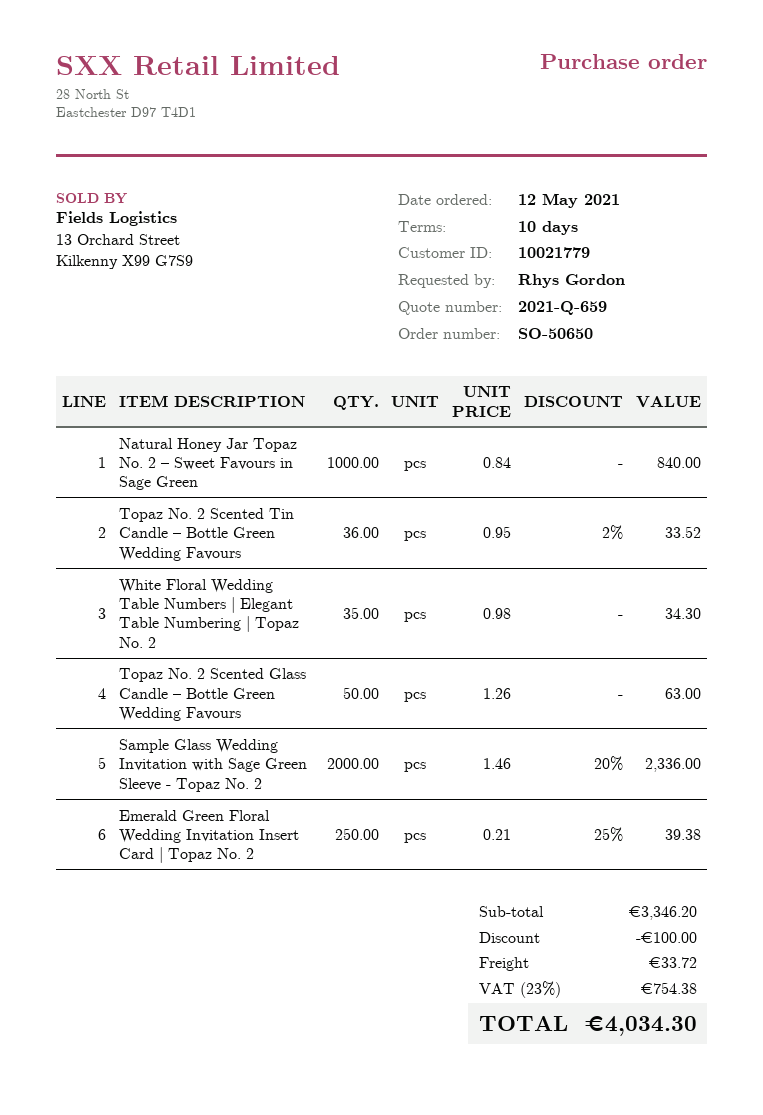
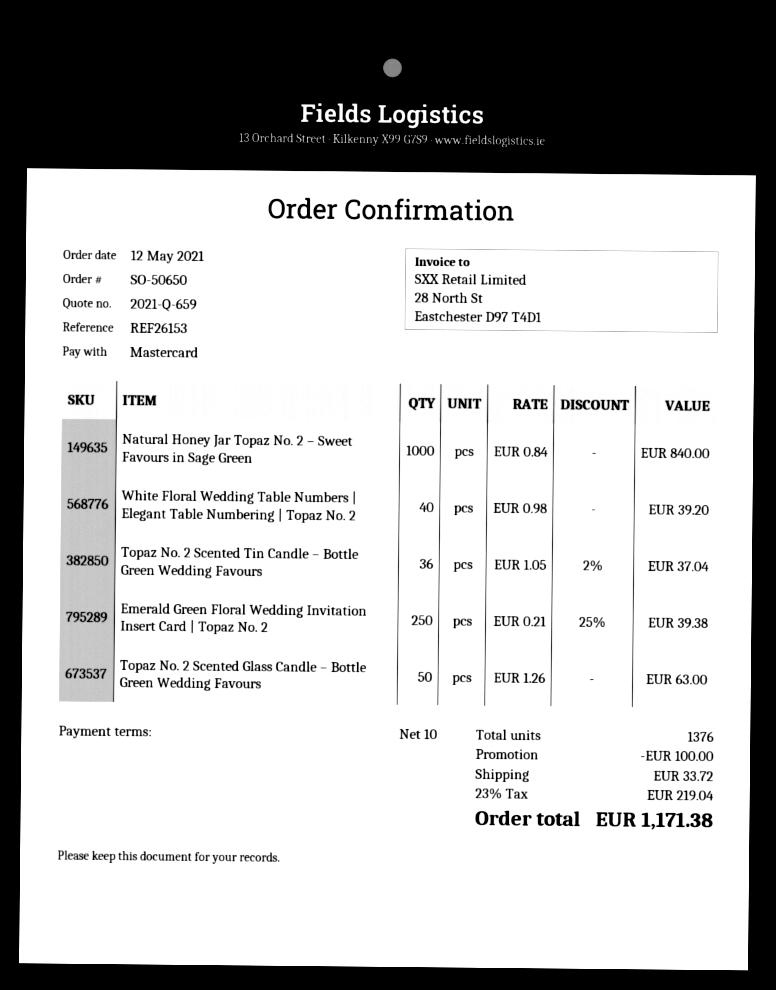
Topaz No. 2 Scented Tin Candle – Bottle Green Wedding Favours: 36 x 0.95 - 2% = 33.52 -> 36 x 1.05 - 2% = 37.04
White Floral Wedding Table Numbers | Elegant Table Numbering | Topaz No. 2: 35 x 0.98 = 34.30 -> 40 x 0.98 = 39.20
Sample Glass Wedding Invitation with Sage Green Sleeve - Topaz No. 2: 2000 x 1.46 - 20% = 2336.00 -> none
tax: 23% = 754.38 -> 23% = 219.04
total: 4034.30 -> 1171.38

